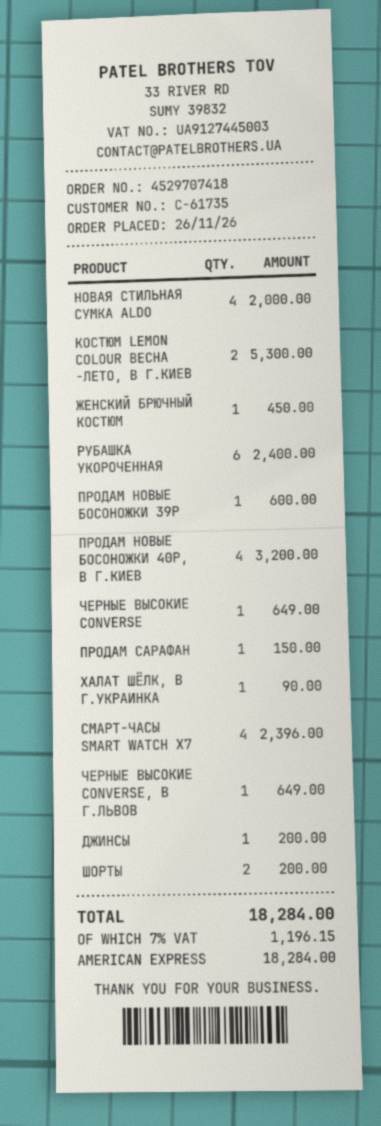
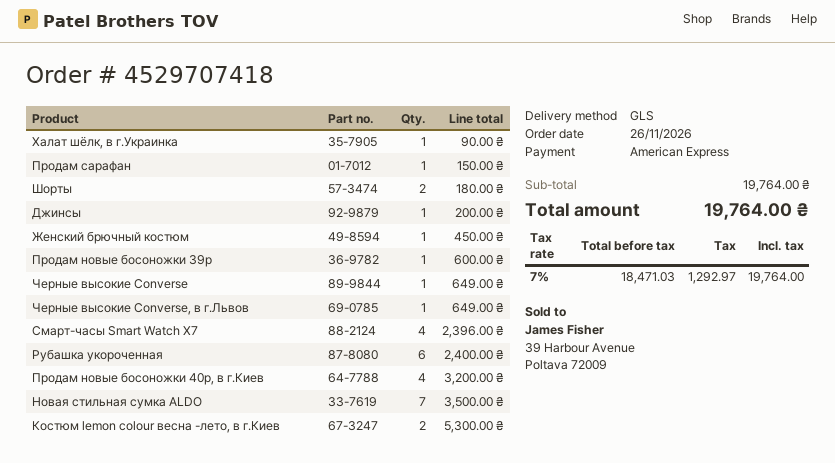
НОВАЯ СТИЛЬНАЯ СУМКА ALDO: 4 for 2000.00 -> 7 for 3500.00
ШОРТЫ: 2 for 200.00 -> 2 for 180.00
tax: 7% = 1196.15 -> 7% = 1292.97
total: 18284.00 -> 19764.00

